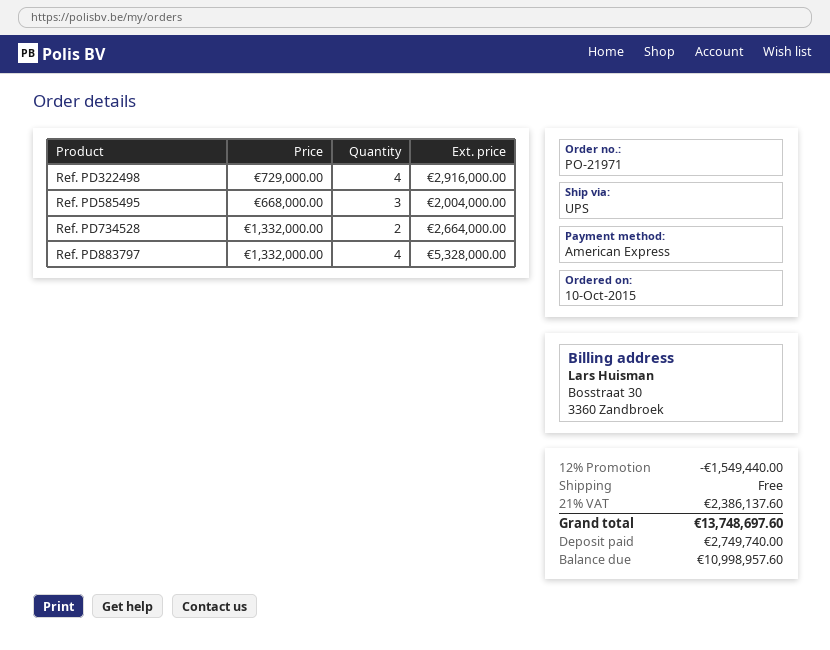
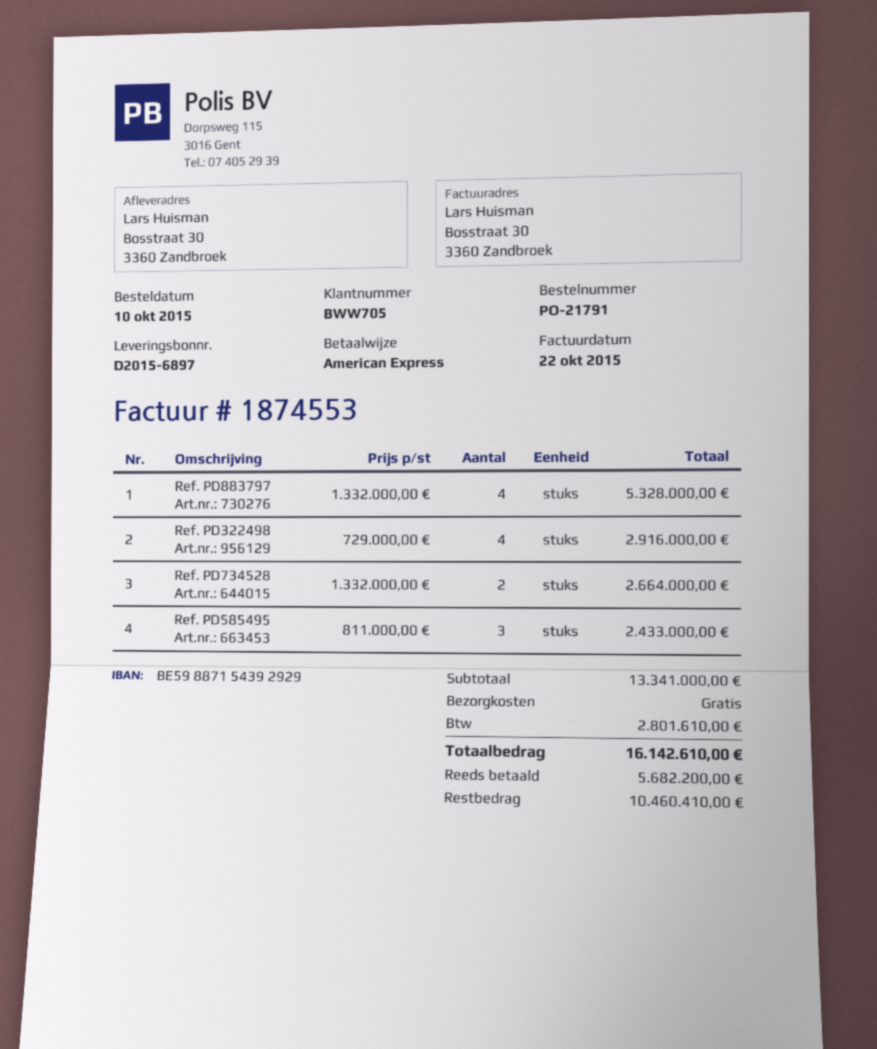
order number: PO-21971 -> PO-21791
Ref. PD585495: 3 x 668000.00 = 2004000.00 -> 3 x 811000.00 = 2433000.00
discount: 12% = 1549440.00 -> none
tax: 2386137.60 -> 2801610.00
total: 13748697.60 -> 16142610.00
deposit: 2749740.00 -> 5682200.00
balance: 10998957.60 -> 10460410.00

